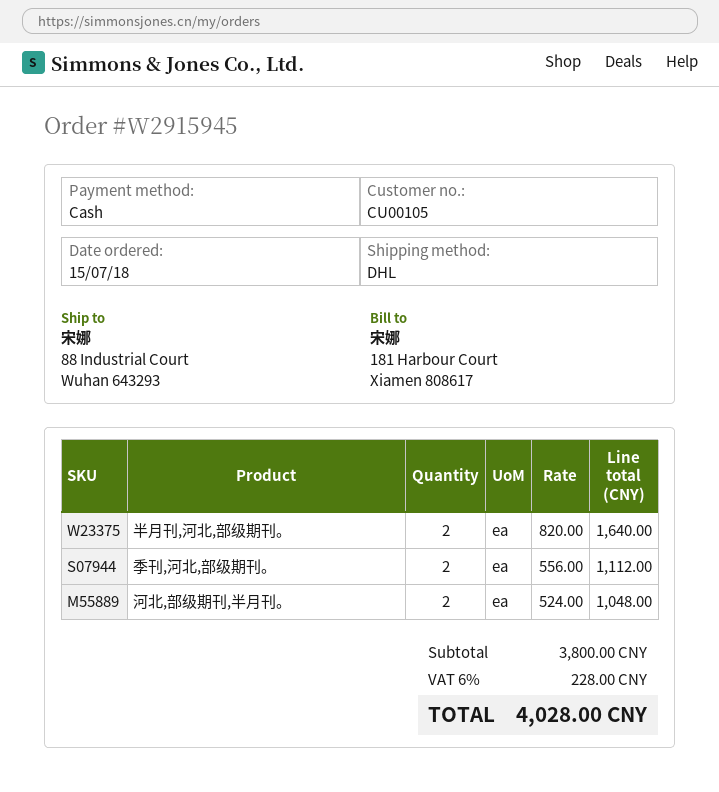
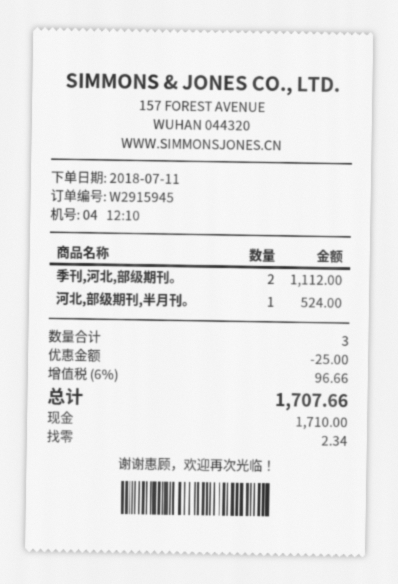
order date: 2018-07-15 -> 2018-07-11
半月刊,河北,部级期刊。: 2 for 1640.00 -> none
河北,部级期刊,半月刊。: 2 for 1048.00 -> 1 for 524.00
discount: none -> 25.00
tax: 6% = 228.00 -> 6% = 96.66
total: 4028.00 -> 1707.66

